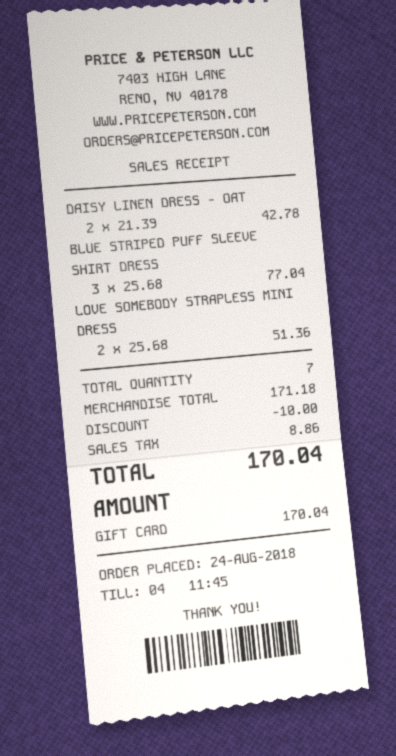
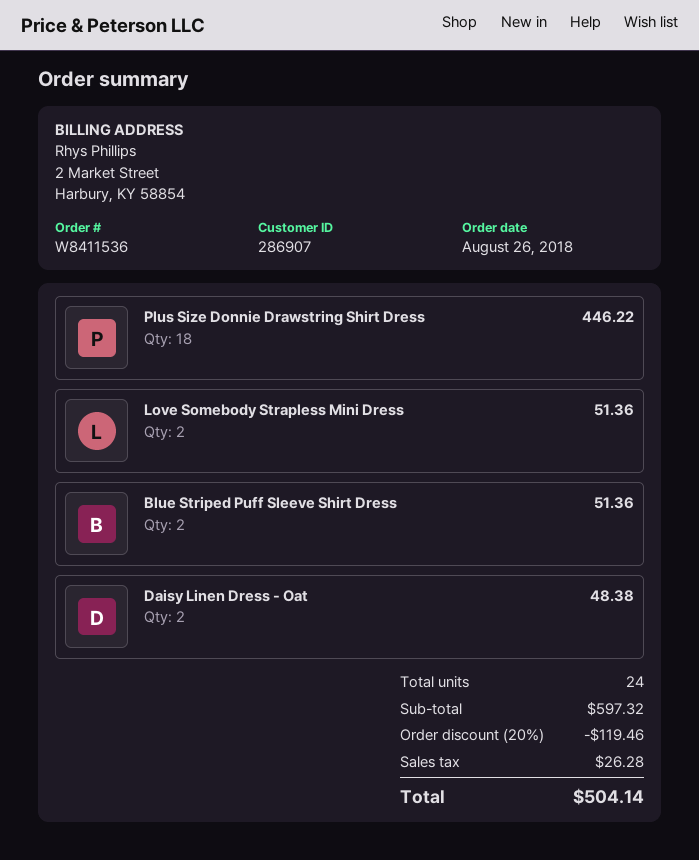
order date: 2018-08-24 -> 2018-08-26
DAISY LINEN DRESS - OAT: 2 for 42.78 -> 2 for 48.38
BLUE STRIPED PUFF SLEEVE SHIRT DRESS: 3 for 77.04 -> 2 for 51.36
Plus Size Donnie Drawstring Shirt Dress: none -> 18 for 446.22
total quantity: 7 -> 24
subtotal: 171.18 -> 597.32
discount: 10.00 -> 119.46
tax: 8.86 -> 26.28
total: 170.04 -> 504.14

